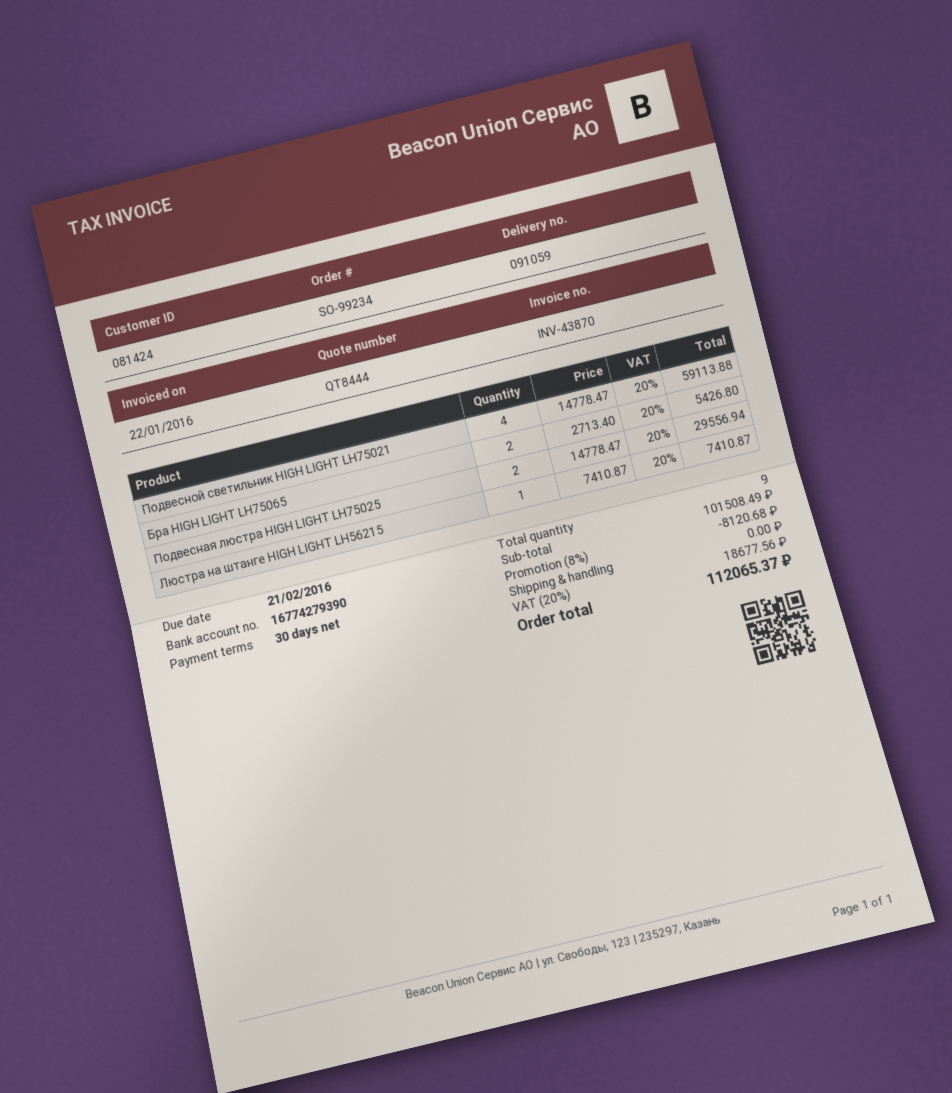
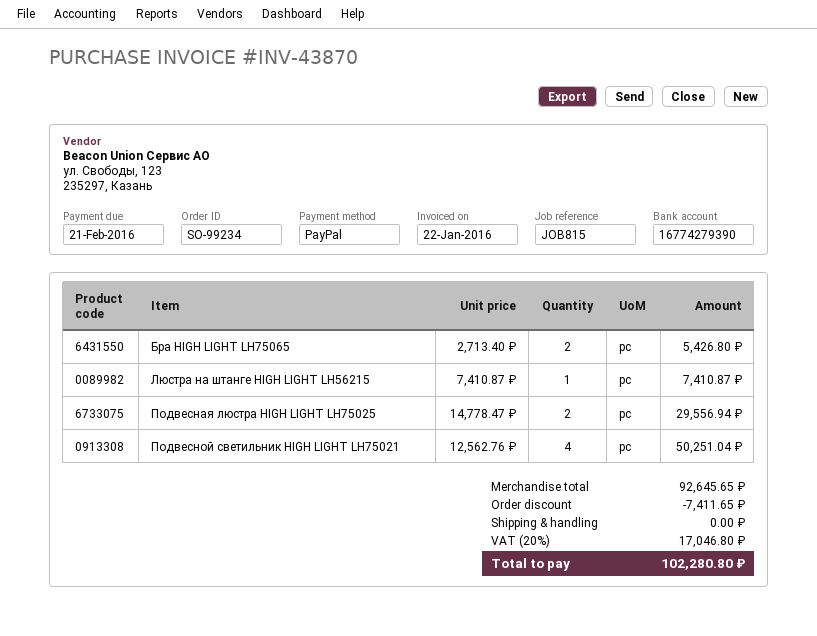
Подвесной светильник HIGH LIGHT LH75021: 4 x 14778.47 = 59113.88 -> 4 x 12562.76 = 50251.04
subtotal: 101508.49 -> 92645.65
discount: 8120.68 -> 7411.65
tax: 20% = 18677.56 -> 20% = 17046.80
total: 112065.37 -> 102280.80

